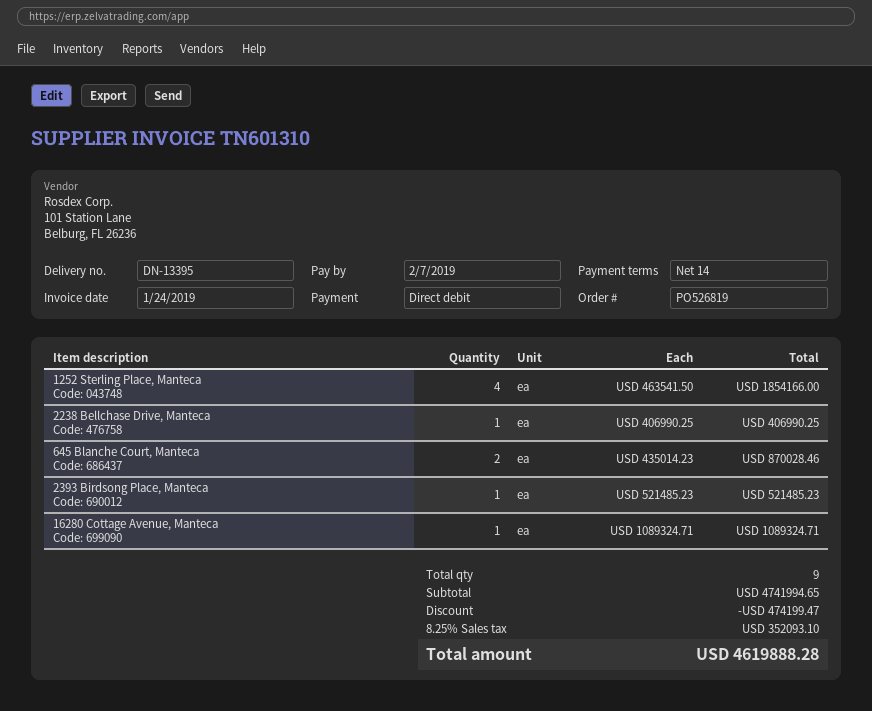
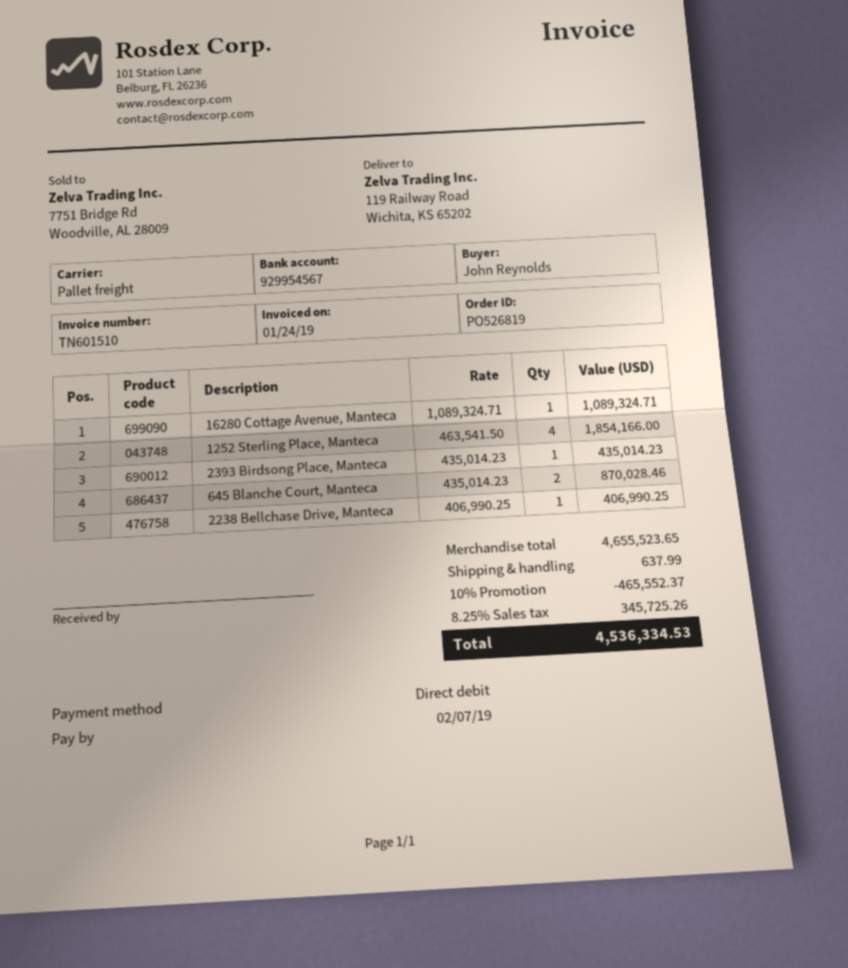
invoice number: TN601310 -> TN601510
2393 Birdsong Place, Manteca: 1 x 521485.23 = 521485.23 -> 1 x 435014.23 = 435014.23
subtotal: 4741994.65 -> 4655523.65
discount: 474199.47 -> 465552.37
shipping: none -> 637.99
tax: 8.25% = 352093.10 -> 8.25% = 345725.26
total: 4619888.28 -> 4536334.53

